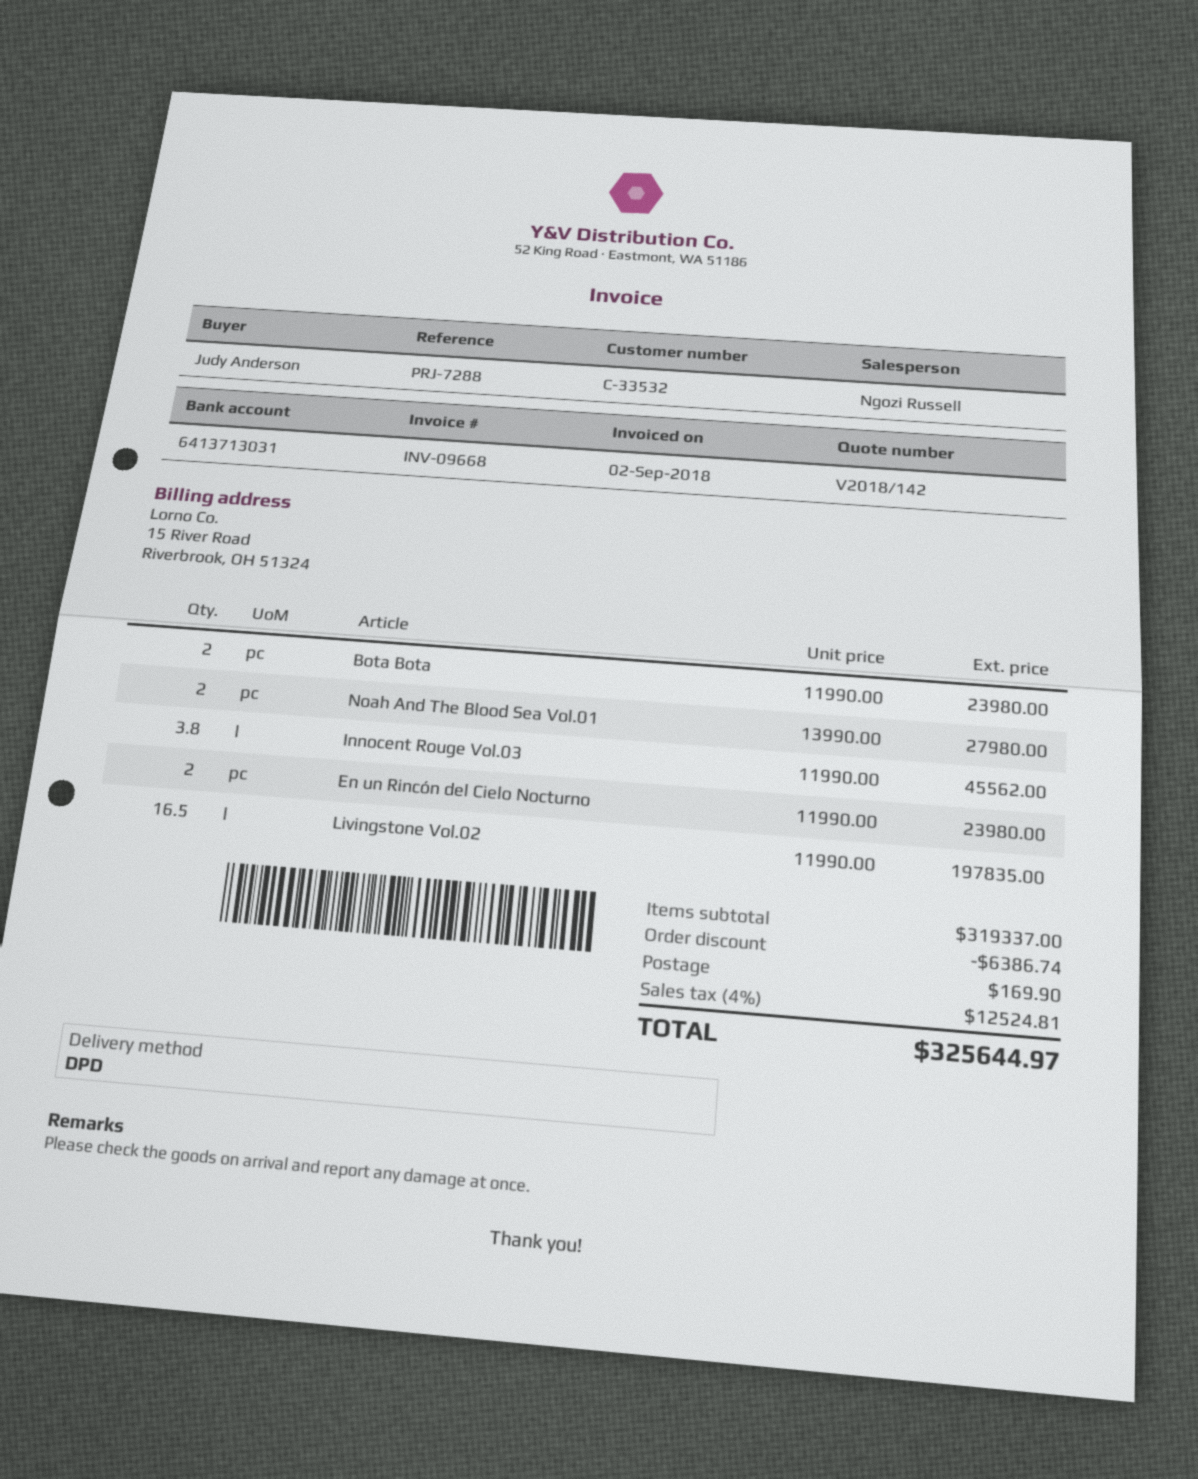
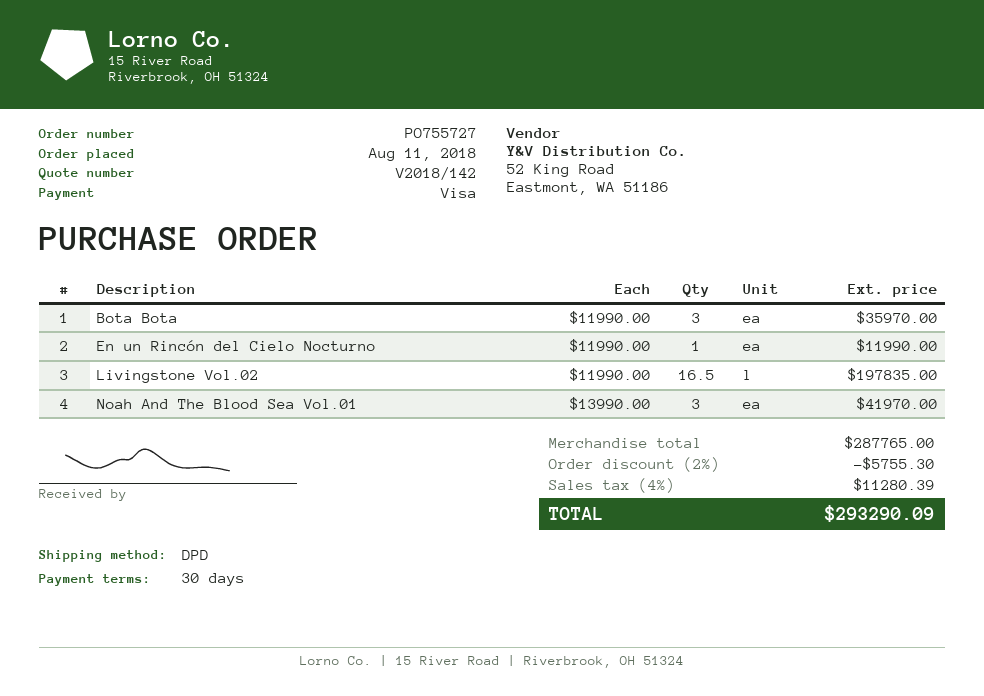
Bota Bota: 2 x 11990.00 = 23980.00 -> 3 x 11990.00 = 35970.00
Noah And The Blood Sea Vol.01: 2 x 13990.00 = 27980.00 -> 3 x 13990.00 = 41970.00
Innocent Rouge Vol.03: 3.8 x 11990.00 = 45562.00 -> none
En un Rincón del Cielo Nocturno: 2 x 11990.00 = 23980.00 -> 1 x 11990.00 = 11990.00
subtotal: 319337.00 -> 287765.00
discount: 6386.74 -> 5755.30
shipping: 169.90 -> none
tax: 4% = 12524.81 -> 4% = 11280.39
total: 325644.97 -> 293290.09

